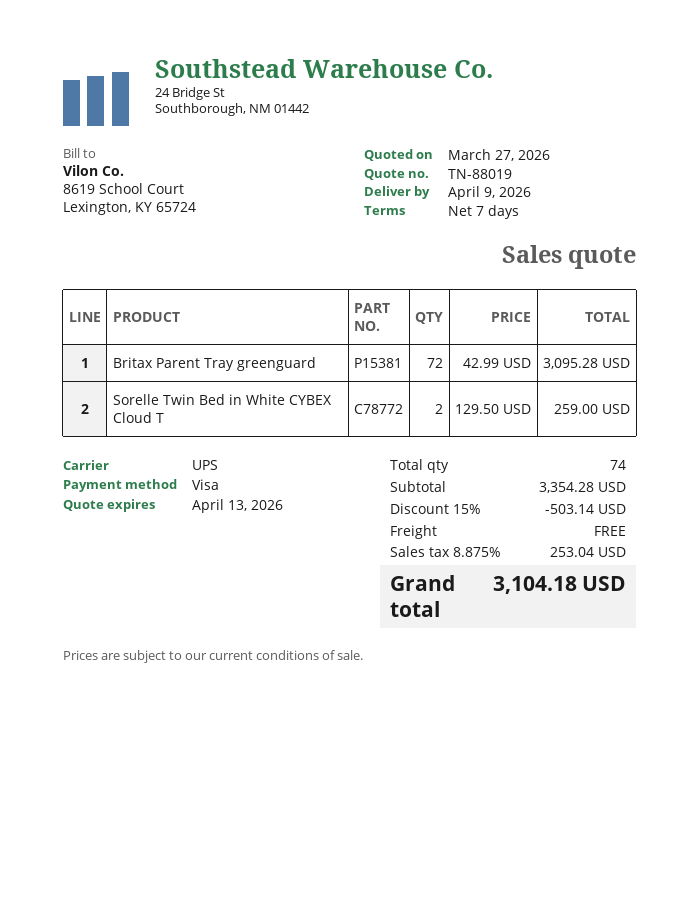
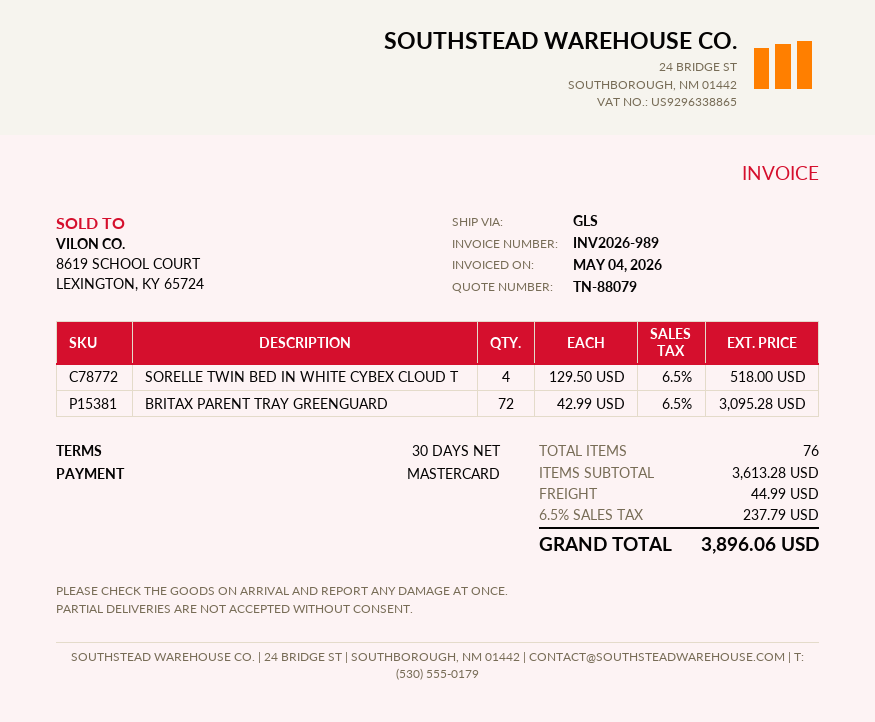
quote number: TN-88019 -> TN-88079
payment terms: 7 days -> 30 days
payment method: Visa -> Mastercard
shipping method: UPS -> GLS
Sorelle Twin Bed in White CYBEX Cloud T: 2 x 129.50 = 259.00 -> 4 x 129.50 = 518.00
total quantity: 74 -> 76
subtotal: 3354.28 -> 3613.28
discount: 15% = 503.14 -> none
shipping: 0.00 -> 44.99
tax: 8.875% = 253.04 -> 6.5% = 237.79
total: 3104.18 -> 3896.06

